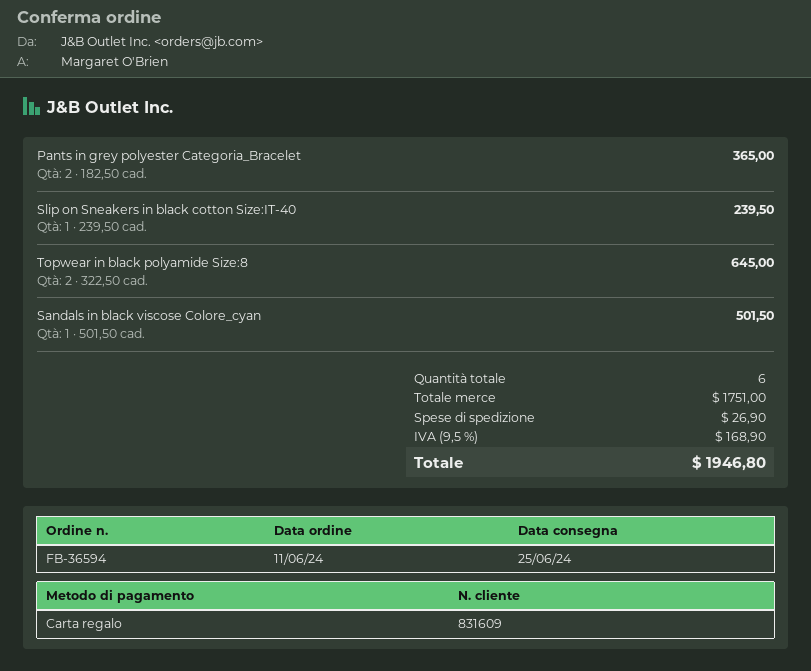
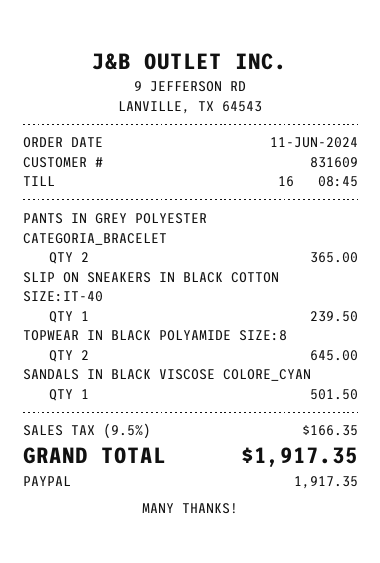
payment method: gift card -> PayPal
shipping: 26.90 -> none
tax: 9.5% = 168.90 -> 9.5% = 166.35
total: 1946.80 -> 1917.35

